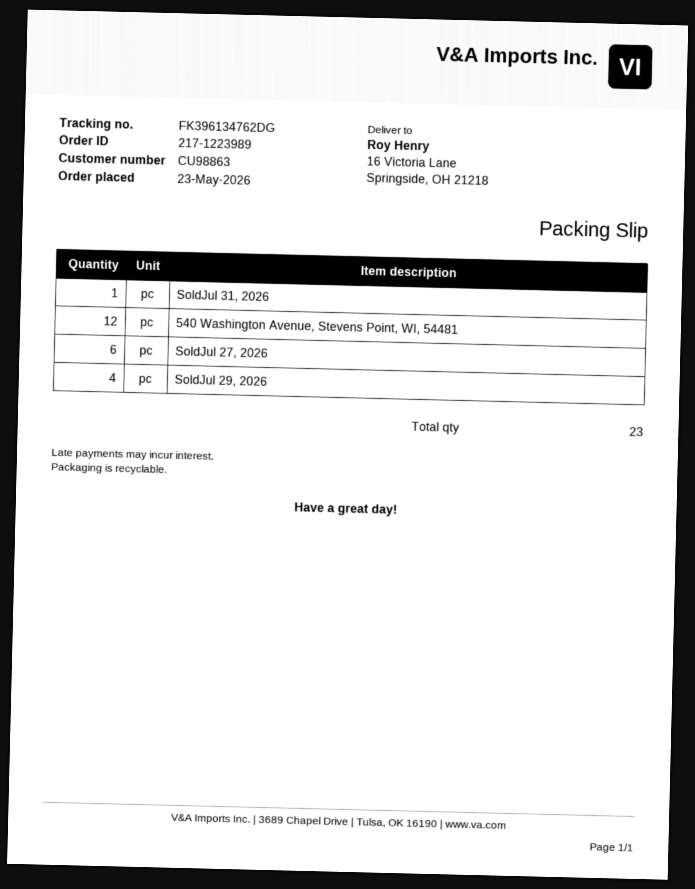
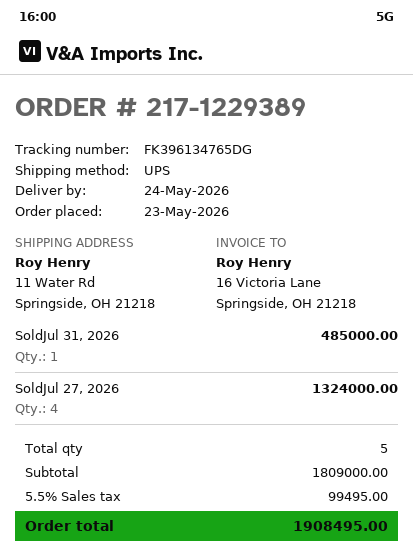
order number: 217-1223989 -> 217-1229389
tracking number: FK396134762DG -> FK396134765DG
ship to: 16 Victoria Lane, Springside, OH 21218 -> 11 Water Rd, Springside, OH 21218
540 Washington Avenue, Stevens Point, WI, 54481: 12 -> none
SoldJul 27, 2026: 6 -> 4
SoldJul 29, 2026: 4 -> none
total quantity: 23 -> 5

